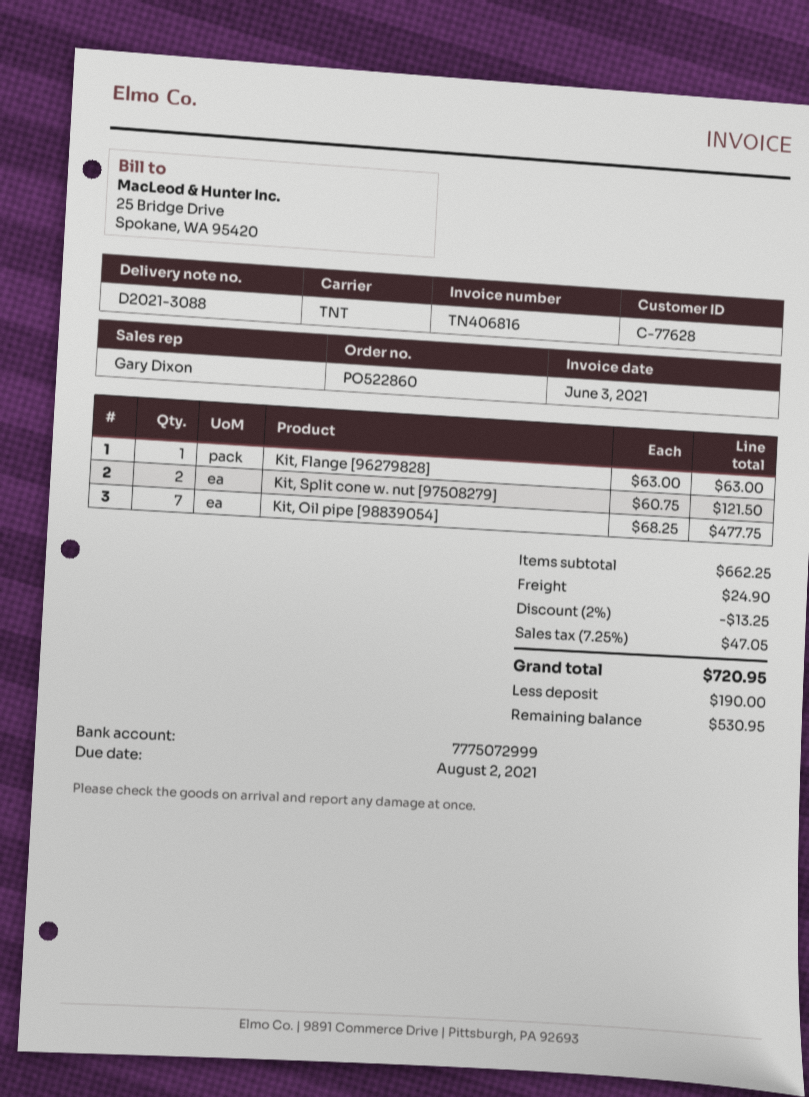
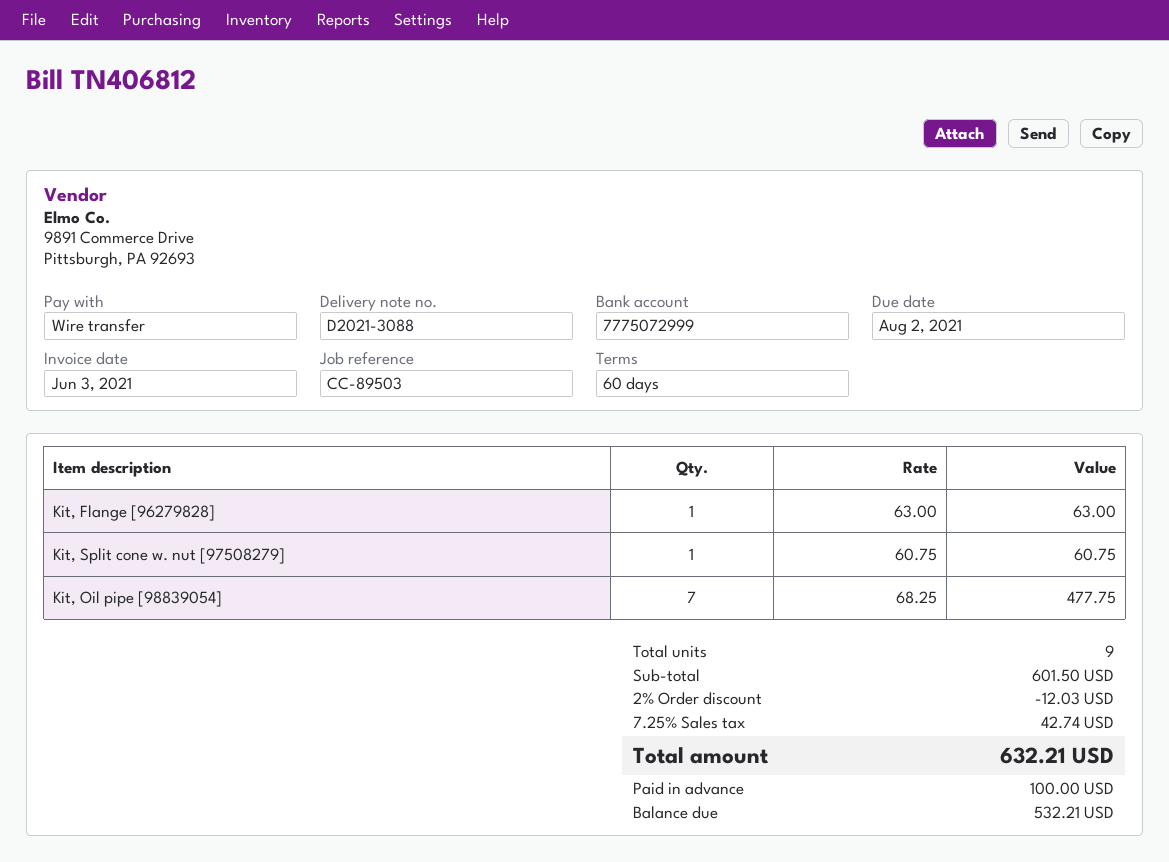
invoice number: TN406816 -> TN406812
Kit, Split cone w. nut [97508279]: 2 x 60.75 = 121.50 -> 1 x 60.75 = 60.75
subtotal: 662.25 -> 601.50
discount: 2% = 13.25 -> 2% = 12.03
shipping: 24.90 -> none
tax: 7.25% = 47.05 -> 7.25% = 42.74
total: 720.95 -> 632.21
deposit: 190.00 -> 100.00
balance: 530.95 -> 532.21

